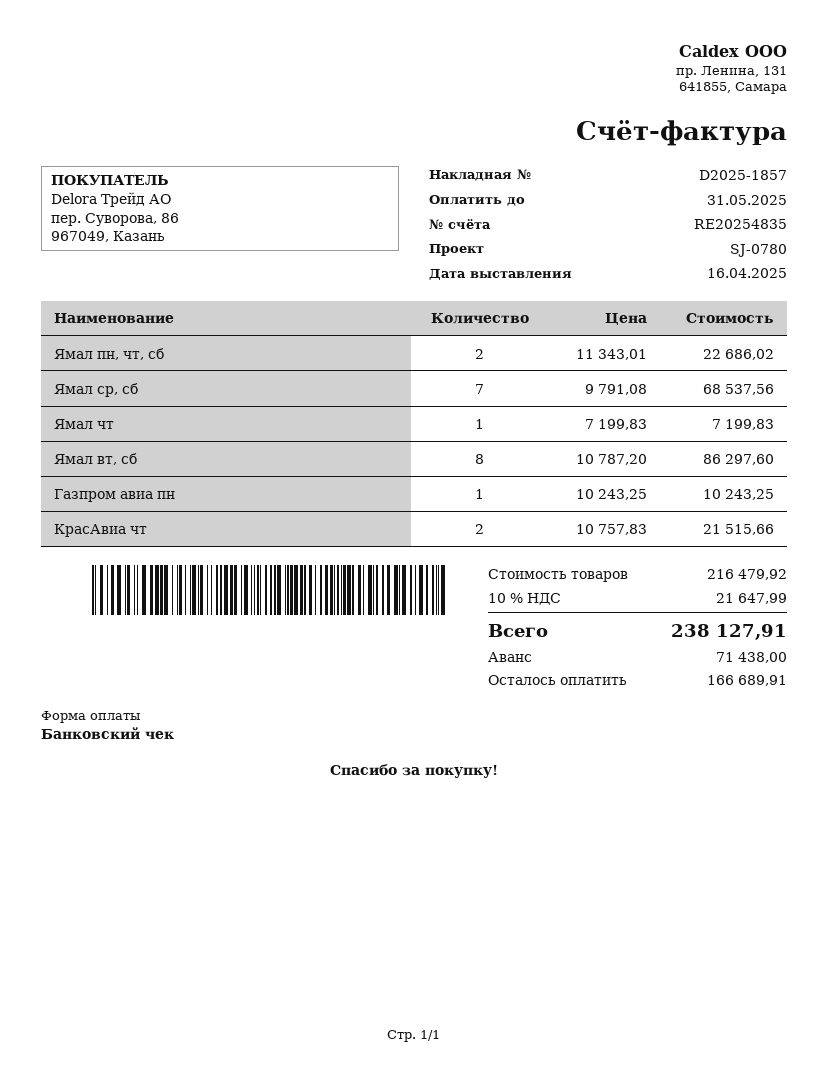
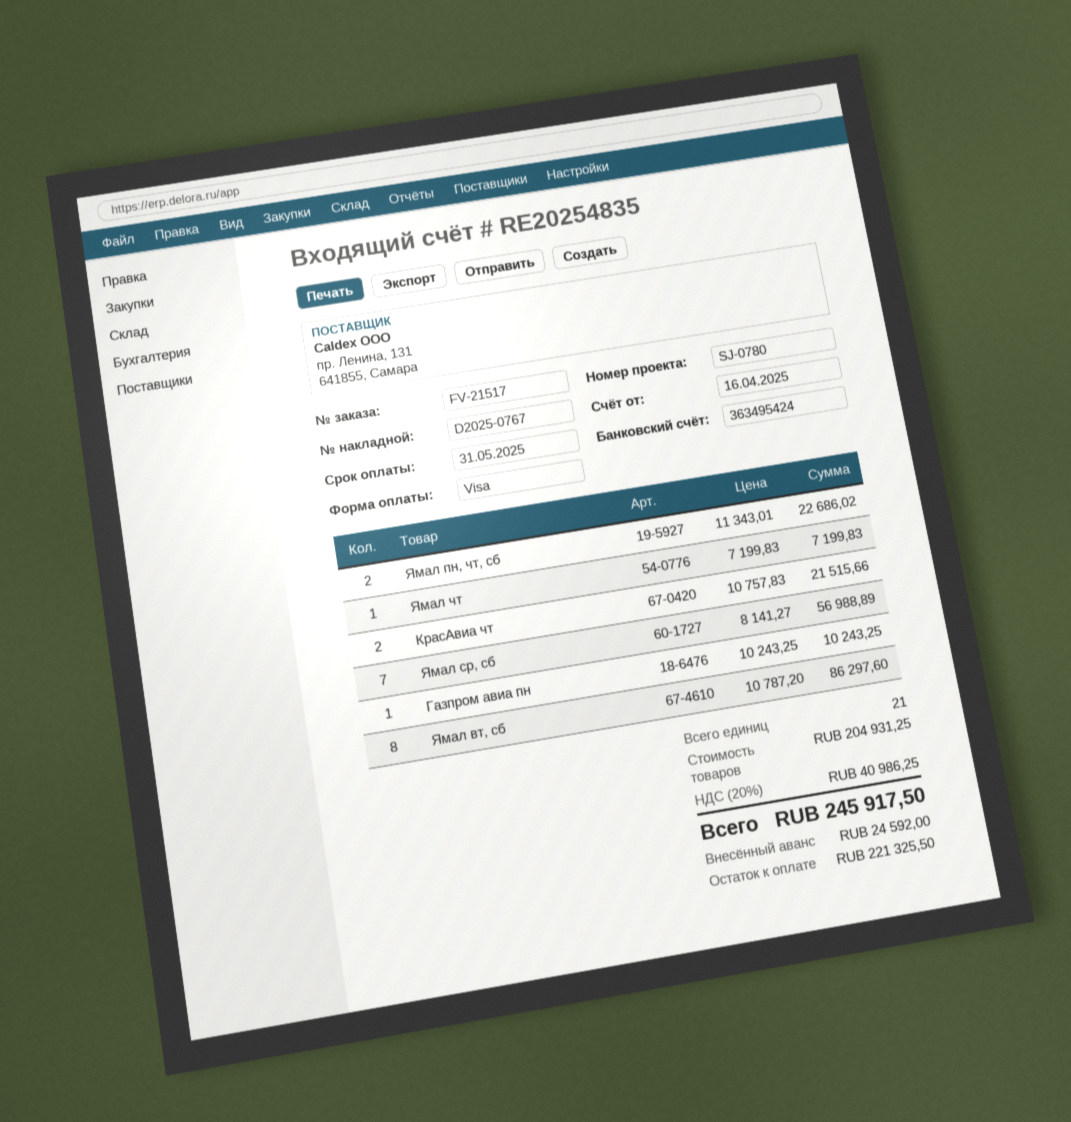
delivery note number: D2025-1857 -> D2025-0767
payment method: cheque -> Visa
Ямал ср, сб: 7 x 9791.08 = 68537.56 -> 7 x 8141.27 = 56988.89
subtotal: 216479.92 -> 204931.25
tax: 10% = 21647.99 -> 20% = 40986.25
total: 238127.91 -> 245917.50
deposit: 71438.00 -> 24592.00
balance: 166689.91 -> 221325.50

